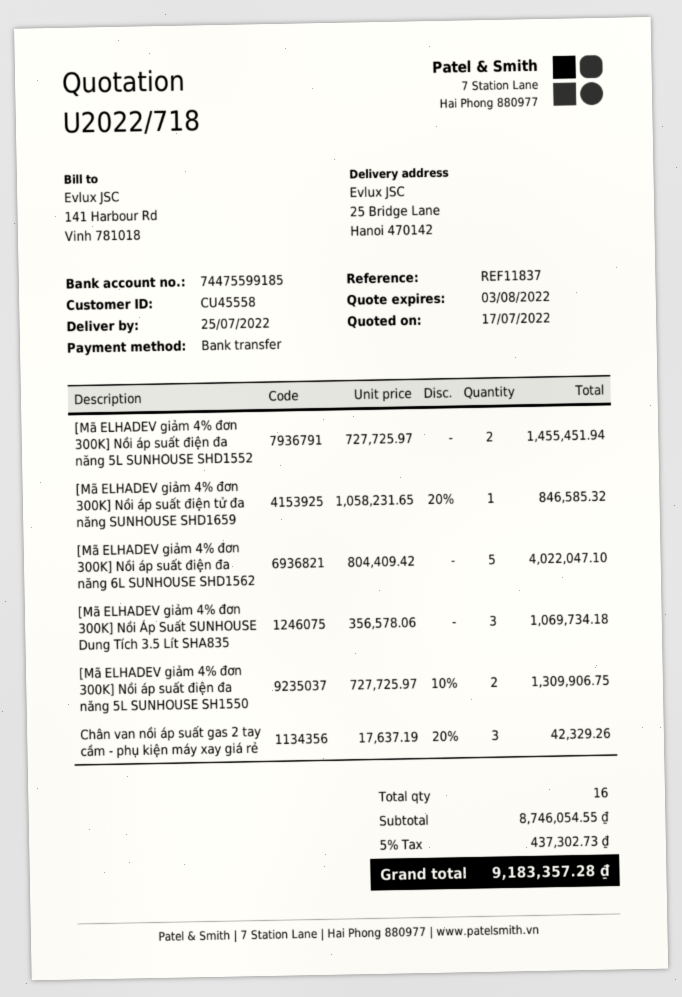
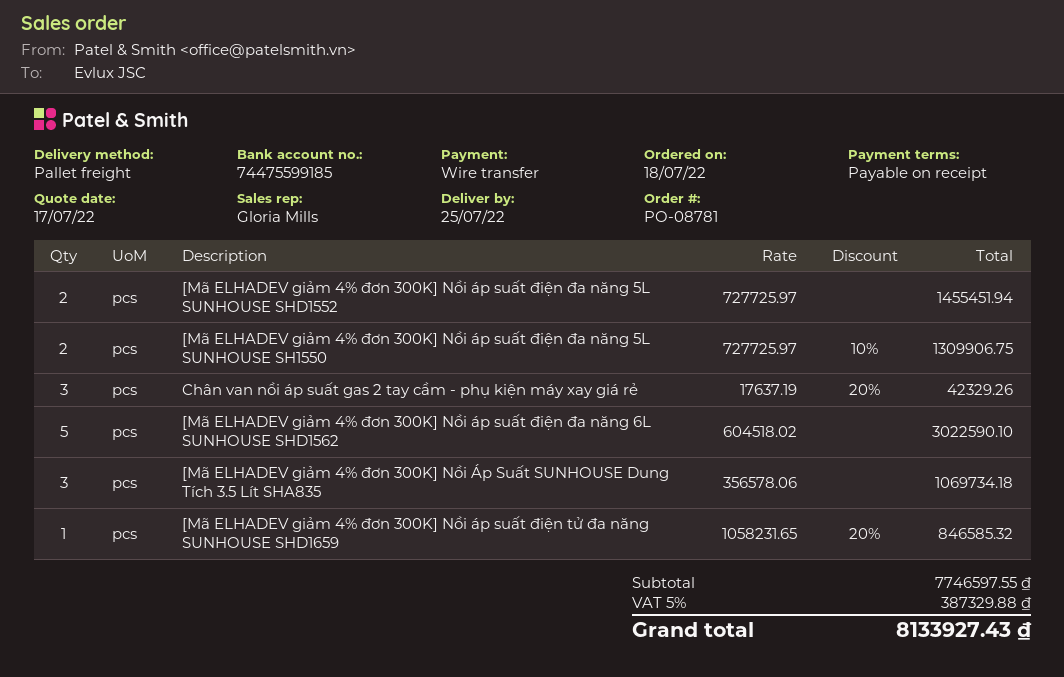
[Mã ELHADEV giảm 4% đơn 300K] Nồi áp suất điện đa năng 6L SUNHOUSE SHD1562: 5 x 804409.42 = 4022047.10 -> 5 x 604518.02 = 3022590.10
subtotal: 8746054.55 -> 7746597.55
tax: 5% = 437302.73 -> 5% = 387329.88
total: 9183357.28 -> 8133927.43

